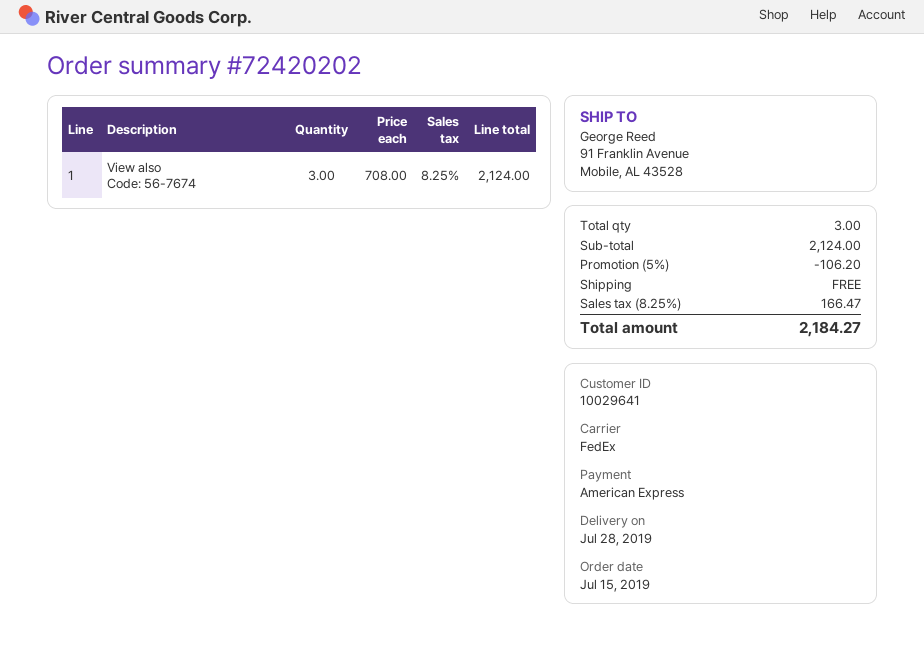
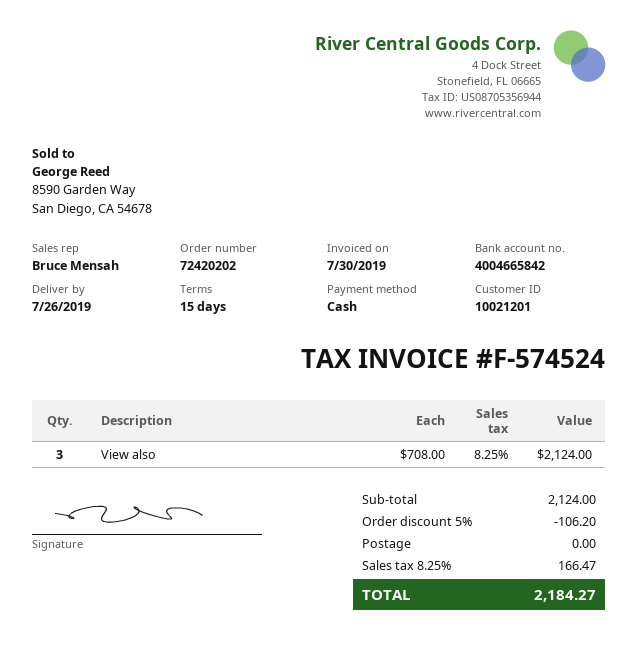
delivery date: 2019-07-28 -> 2019-07-26
customer number: 10029641 -> 10021201
payment method: American Express -> cash

